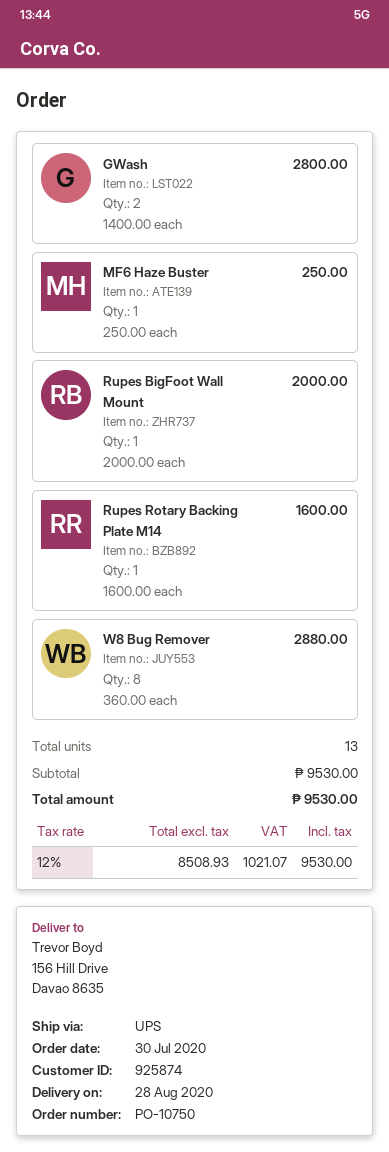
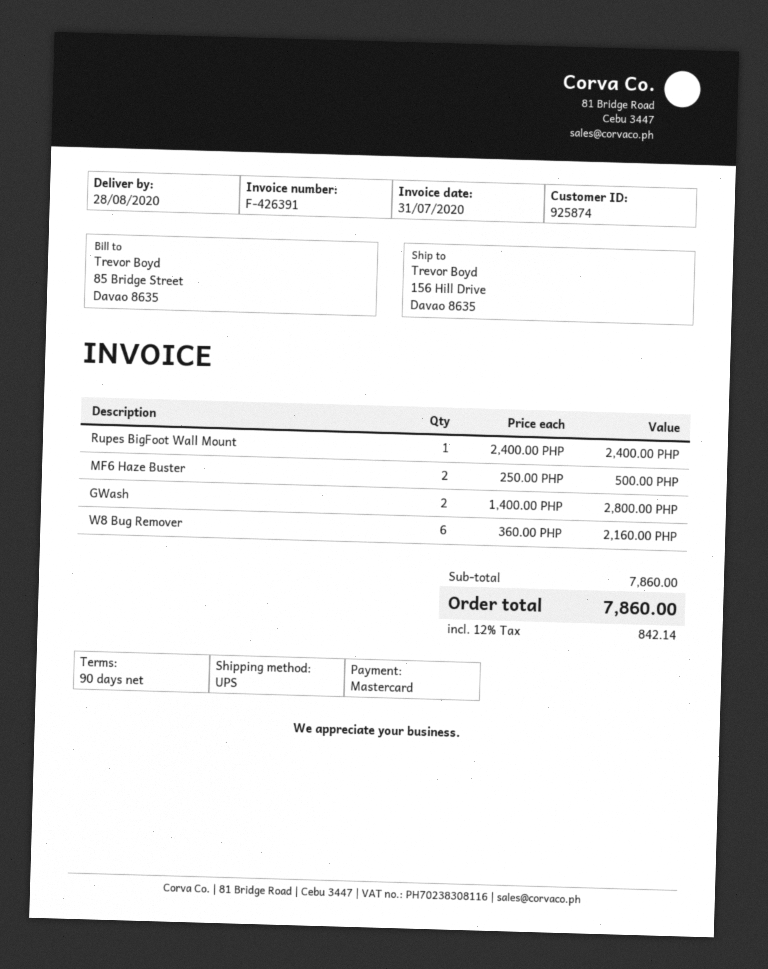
MF6 Haze Buster: 1 x 250.00 = 250.00 -> 2 x 250.00 = 500.00
Rupes BigFoot Wall Mount: 1 x 2000.00 = 2000.00 -> 1 x 2400.00 = 2400.00
Rupes Rotary Backing Plate M14: 1 x 1600.00 = 1600.00 -> none
W8 Bug Remover: 8 x 360.00 = 2880.00 -> 6 x 360.00 = 2160.00
subtotal: 9530.00 -> 7860.00
tax: 12% = 1021.07 -> 12% = 842.14
total: 9530.00 -> 7860.00

